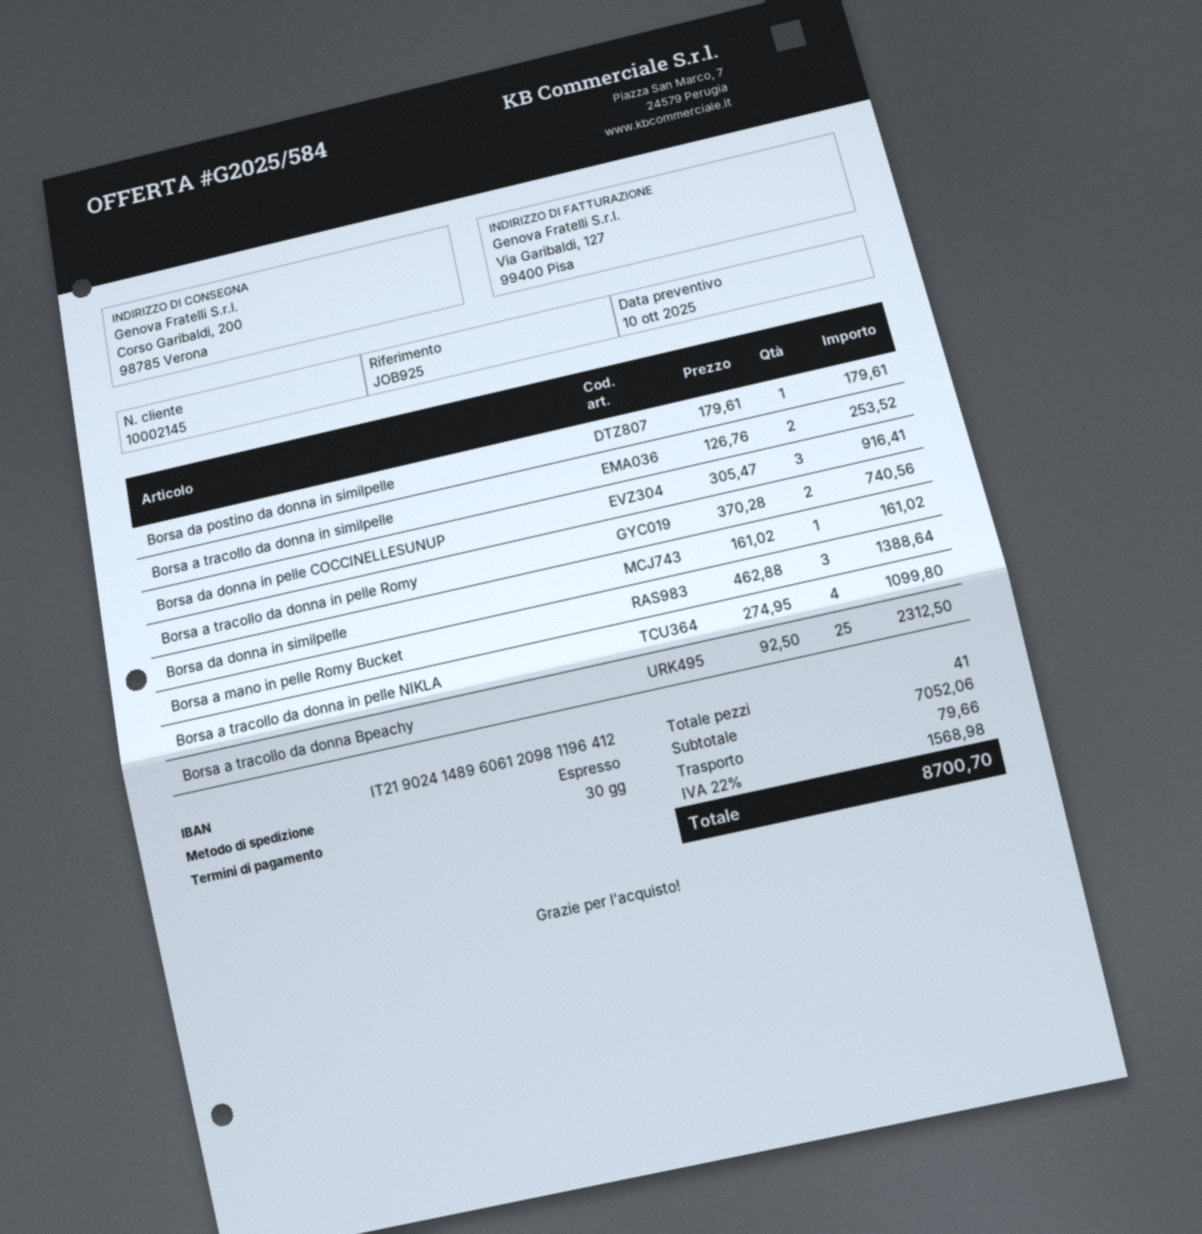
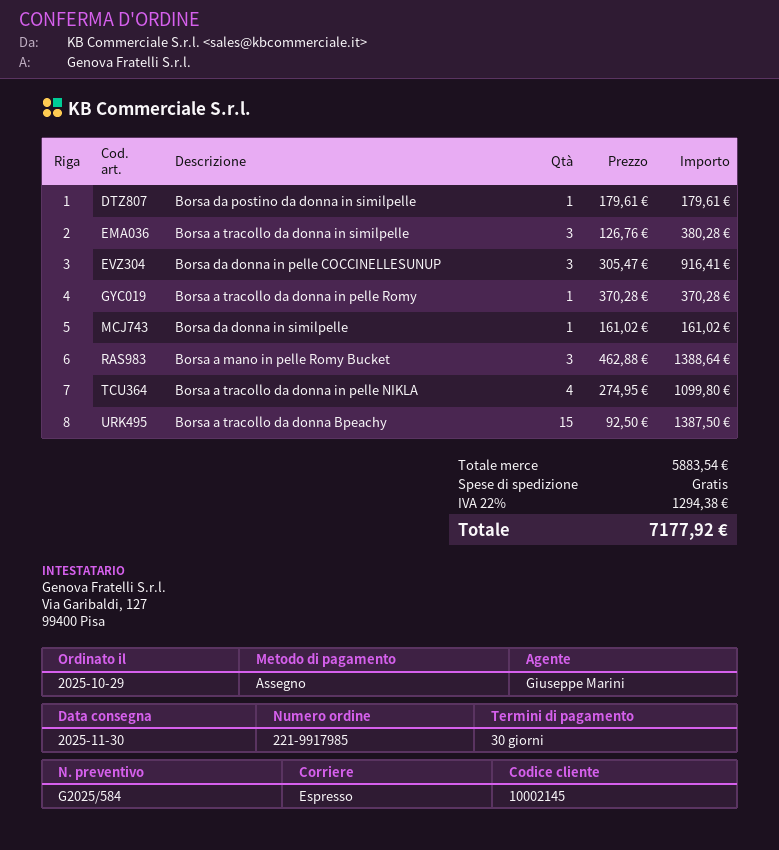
Borsa a tracollo da donna in similpelle: 2 x 126.76 = 253.52 -> 3 x 126.76 = 380.28
Borsa a tracollo da donna in pelle Romy: 2 x 370.28 = 740.56 -> 1 x 370.28 = 370.28
Borsa a tracollo da donna Bpeachy: 25 x 92.50 = 2312.50 -> 15 x 92.50 = 1387.50
subtotal: 7052.06 -> 5883.54
shipping: 79.66 -> 0.00
tax: 22% = 1568.98 -> 22% = 1294.38
total: 8700.70 -> 7177.92

